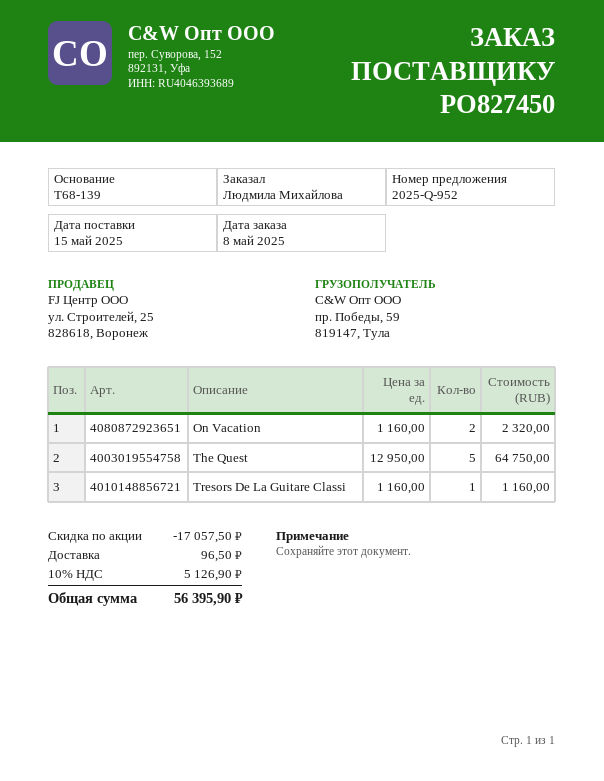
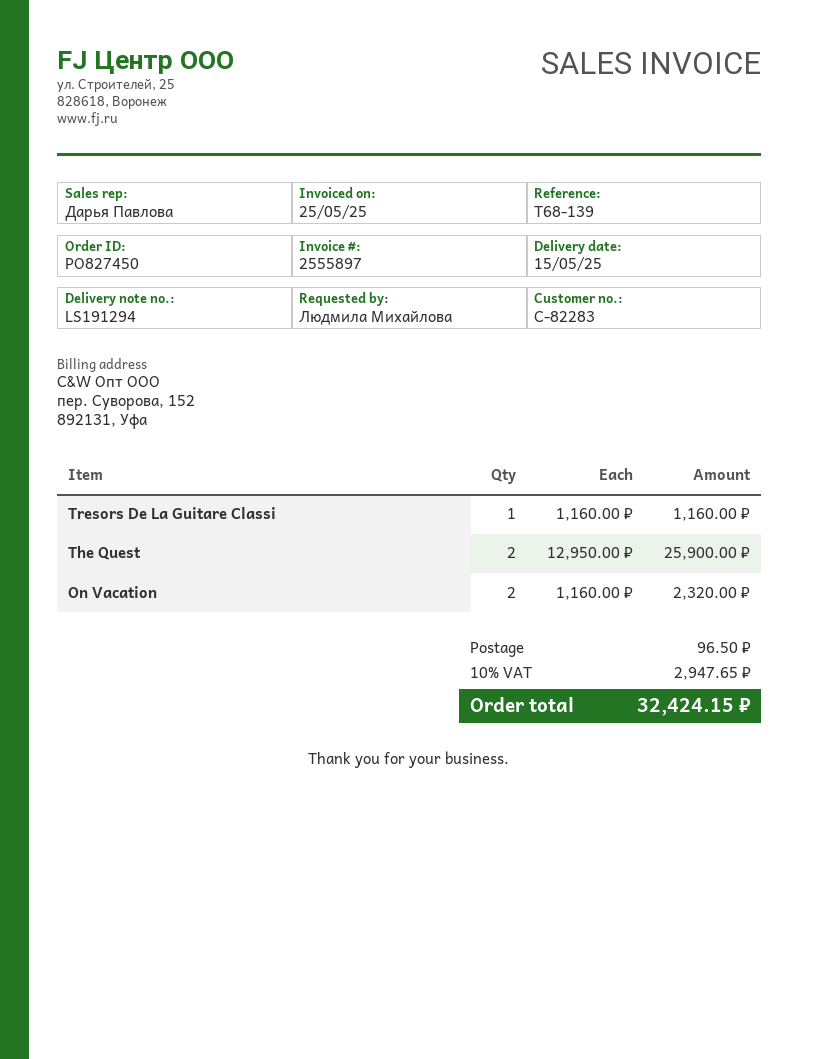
The Quest: 5 x 12950.00 = 64750.00 -> 2 x 12950.00 = 25900.00
discount: 17057.50 -> none
tax: 10% = 5126.90 -> 10% = 2947.65
total: 56395.90 -> 32424.15

